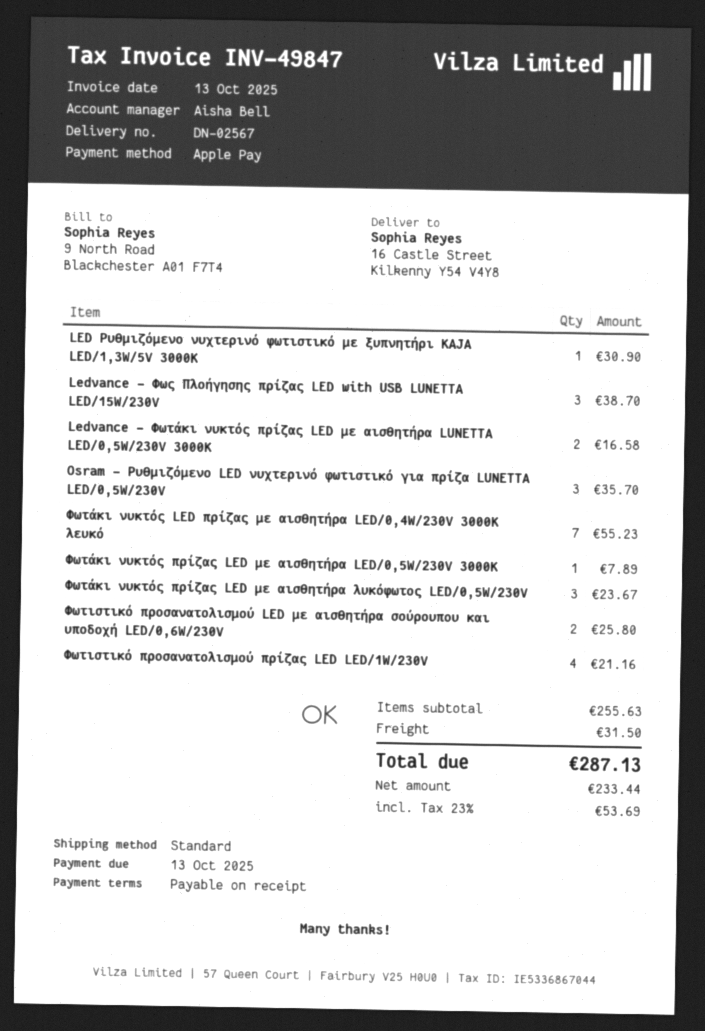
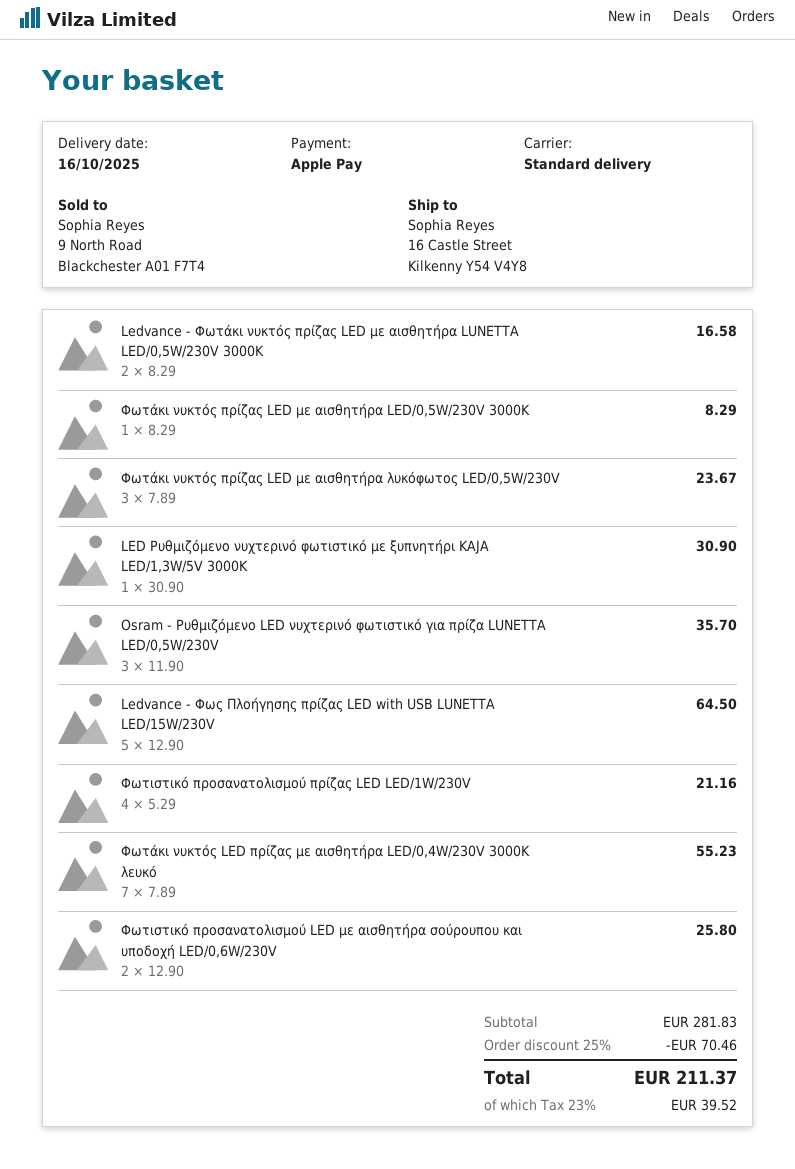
Ledvance - Φως Πλοήγησης πρίζας LED with USB LUNETTA LED/15W/230V: 3 for 38.70 -> 5 for 64.50
Φωτάκι νυκτός πρίζας LED με αισθητήρα LED/0,5W/230V 3000K: 1 for 7.89 -> 1 for 8.29
subtotal: 255.63 -> 281.83
discount: none -> 25% = 70.46
shipping: 31.50 -> none
tax: 23% = 53.69 -> 23% = 39.52
total: 287.13 -> 211.37

